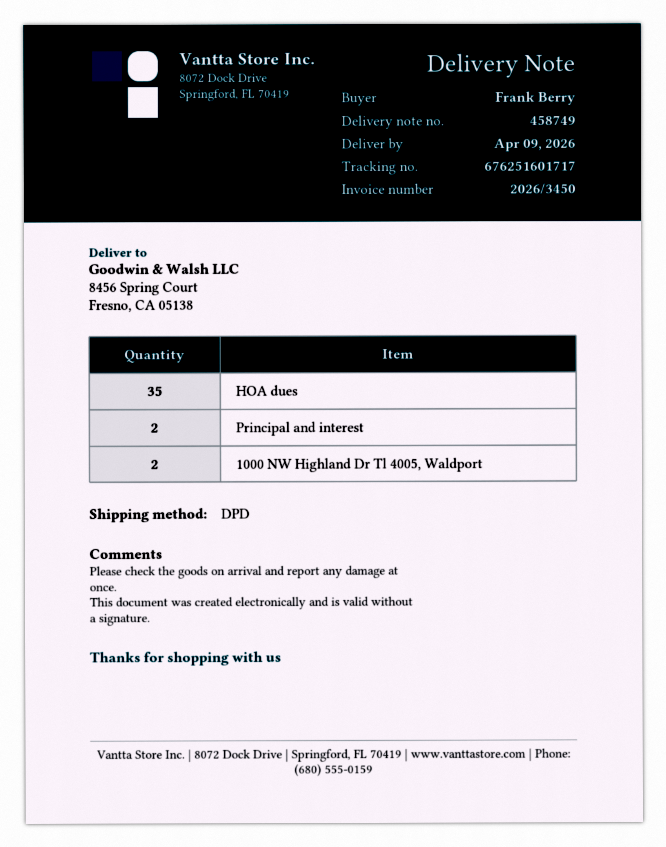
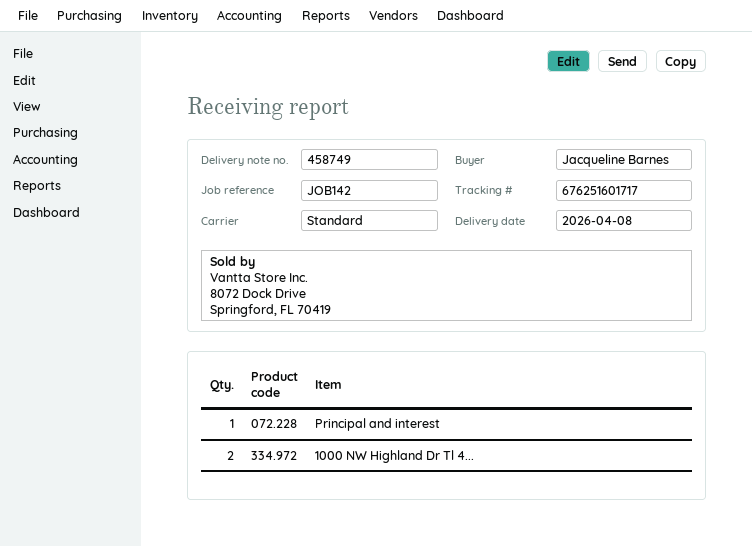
delivery date: 2026-04-09 -> 2026-04-08
ordered by: Frank Berry -> Jacqueline Barnes
shipping method: DPD -> standard
HOA dues: 35 -> none
Principal and interest: 2 -> 1

